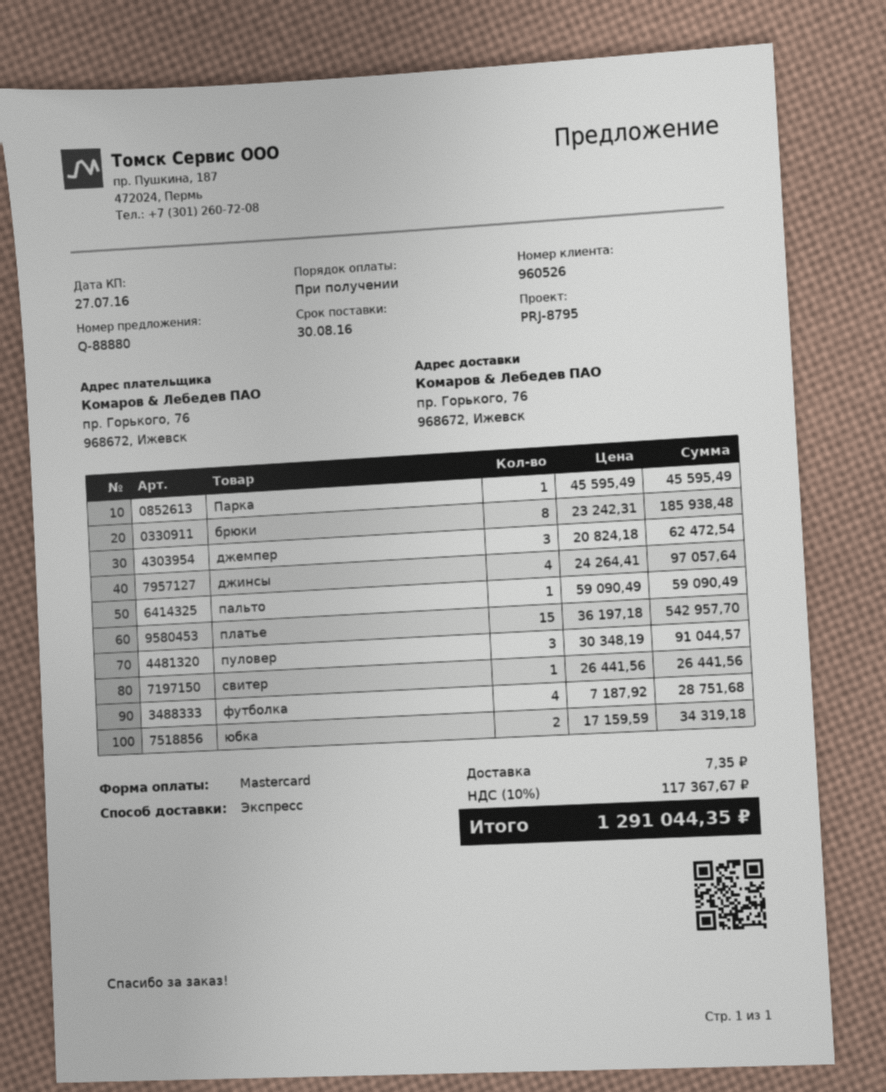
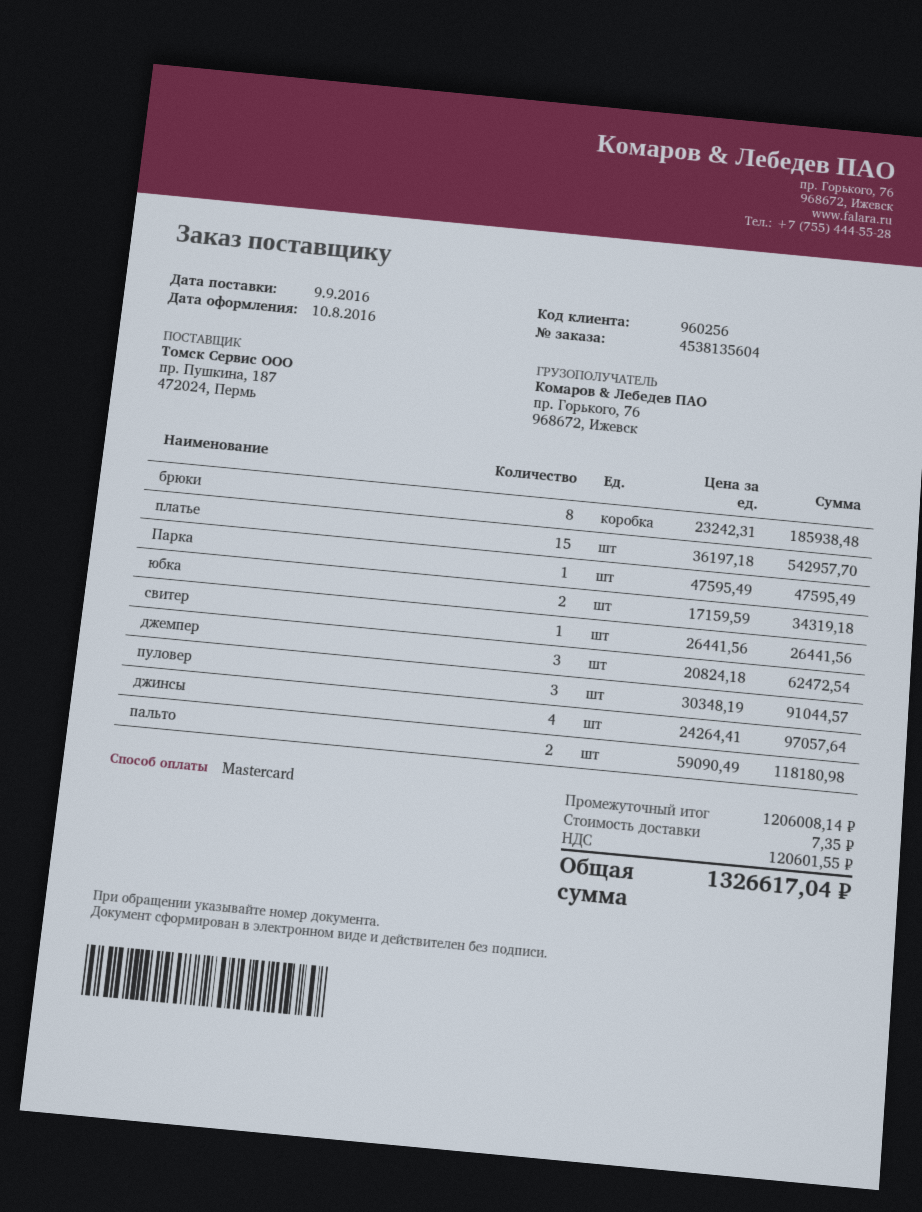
delivery date: 2016-08-30 -> 2016-09-09
customer number: 960526 -> 960256
Парка: 1 x 45595.49 = 45595.49 -> 1 x 47595.49 = 47595.49
пальто: 1 x 59090.49 = 59090.49 -> 2 x 59090.49 = 118180.98
футболка: 4 x 7187.92 = 28751.68 -> none
tax: 117367.67 -> 120601.55
total: 1291044.35 -> 1326617.04

